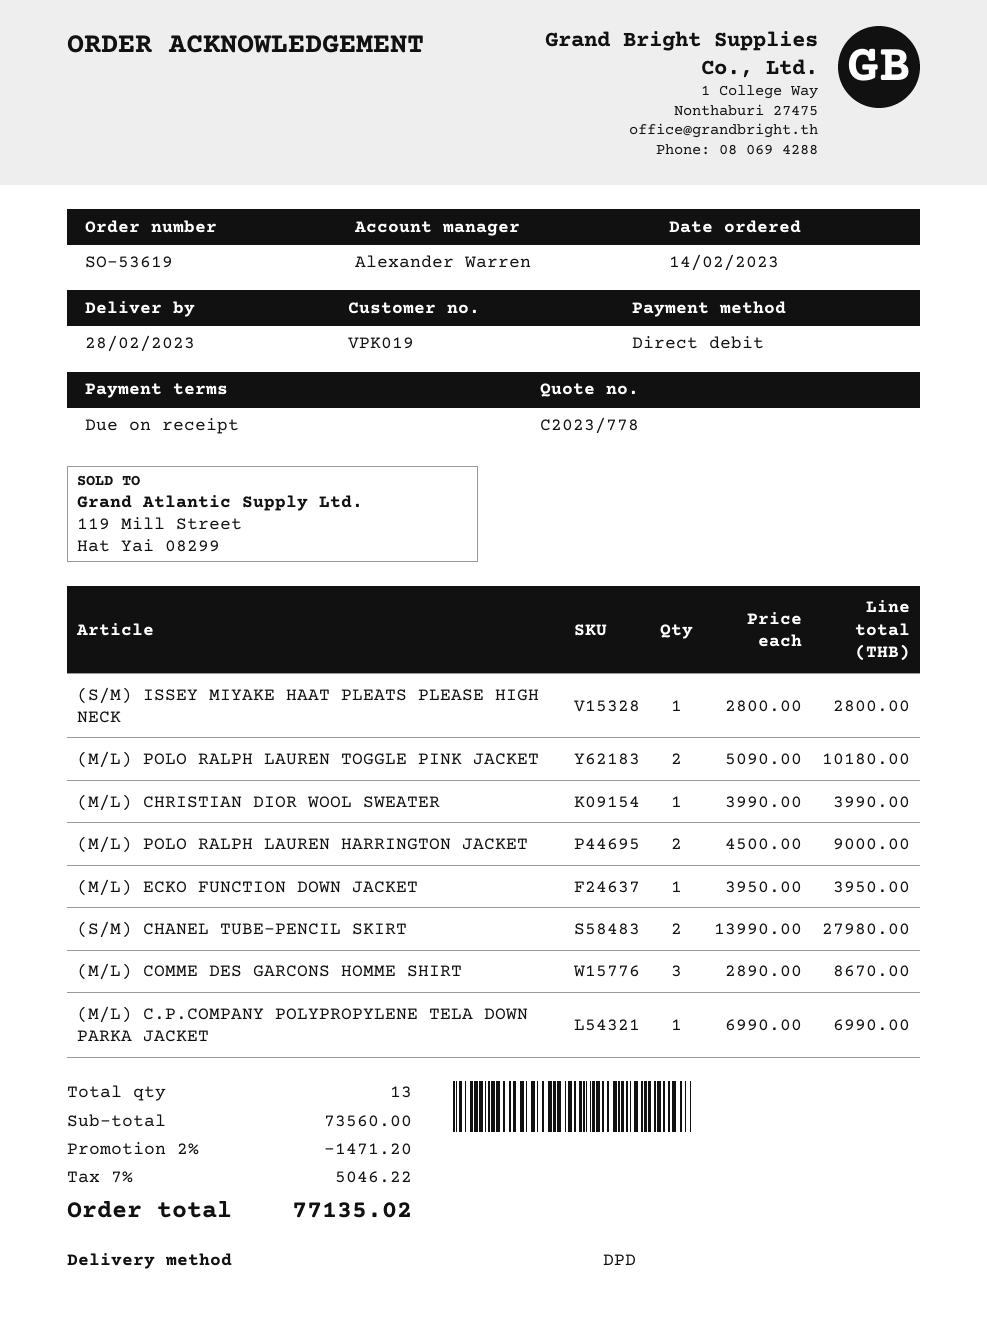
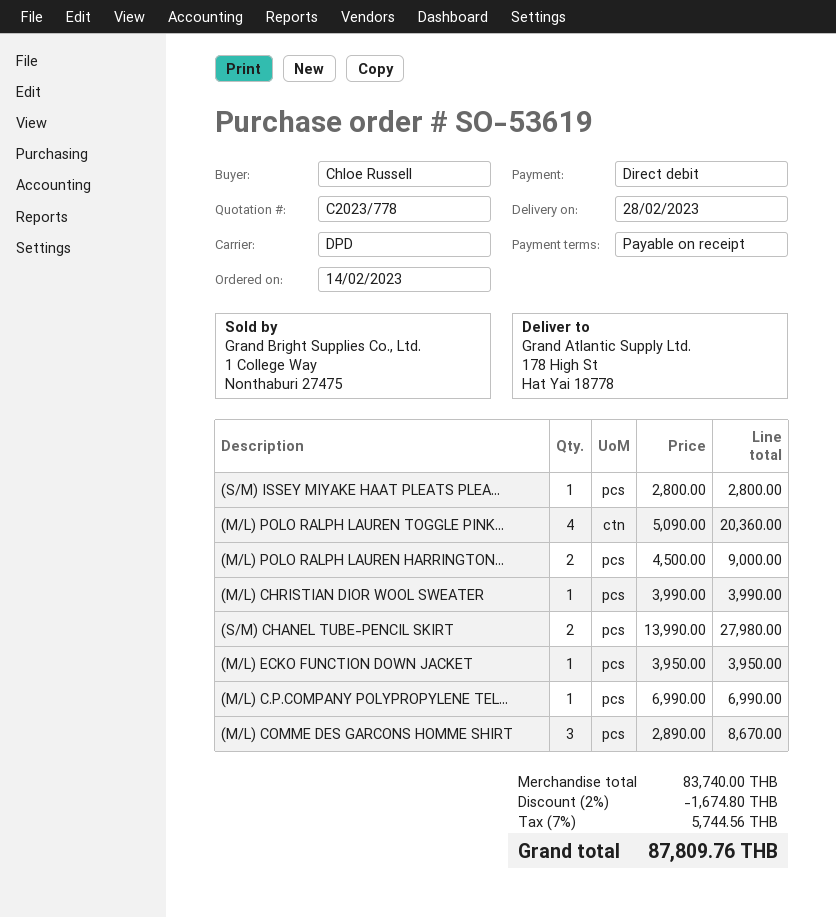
(M/L) POLO RALPH LAUREN TOGGLE PINK JACKET: 2 x 5090.00 = 10180.00 -> 4 x 5090.00 = 20360.00
subtotal: 73560.00 -> 83740.00
discount: 2% = 1471.20 -> 2% = 1674.80
tax: 7% = 5046.22 -> 7% = 5744.56
total: 77135.02 -> 87809.76

